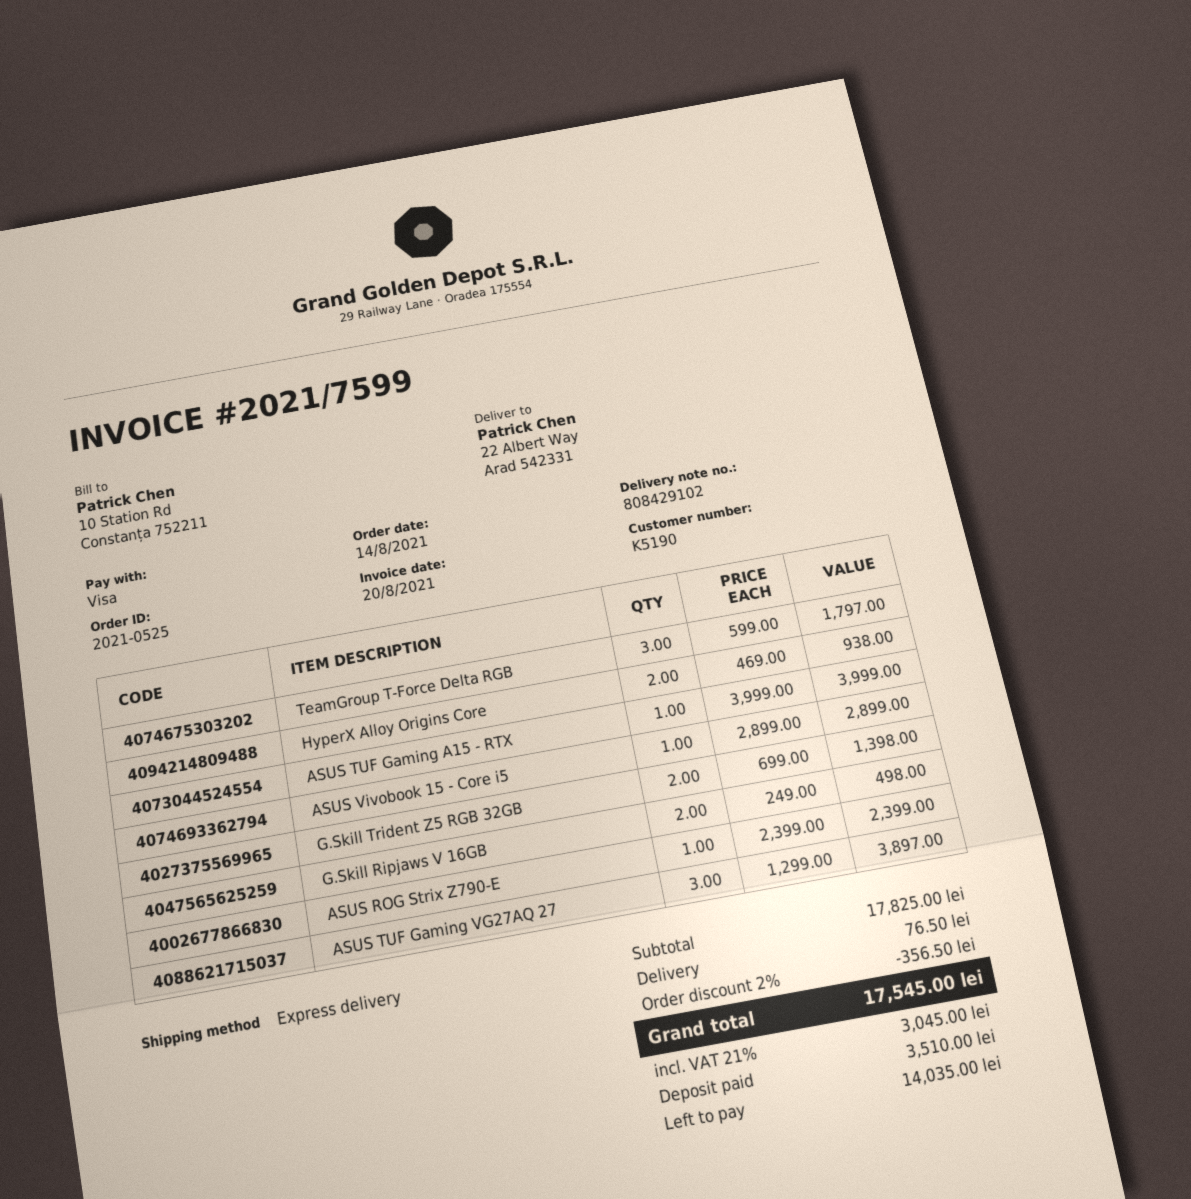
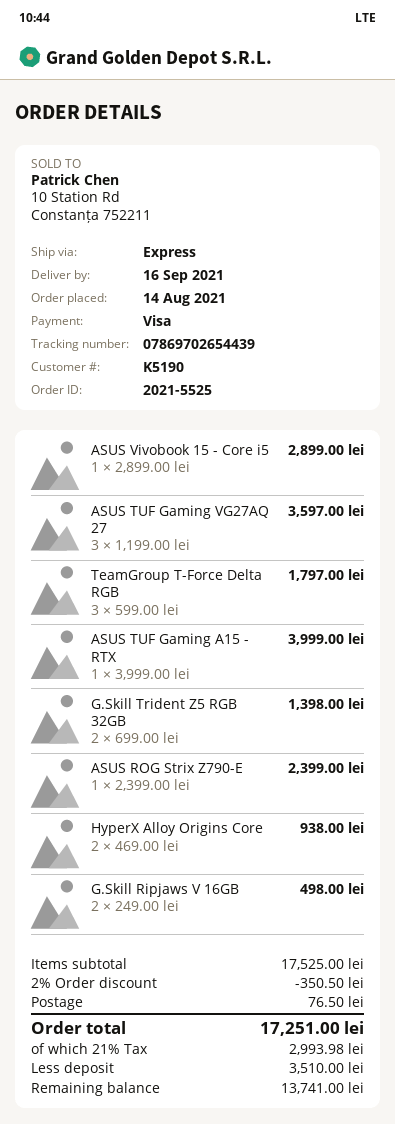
order number: 2021-0525 -> 2021-5525
ASUS TUF Gaming VG27AQ 27: 3 x 1299.00 = 3897.00 -> 3 x 1199.00 = 3597.00
subtotal: 17825.00 -> 17525.00
discount: 2% = 356.50 -> 2% = 350.50
tax: 21% = 3045.00 -> 21% = 2993.98
total: 17545.00 -> 17251.00
balance: 14035.00 -> 13741.00

